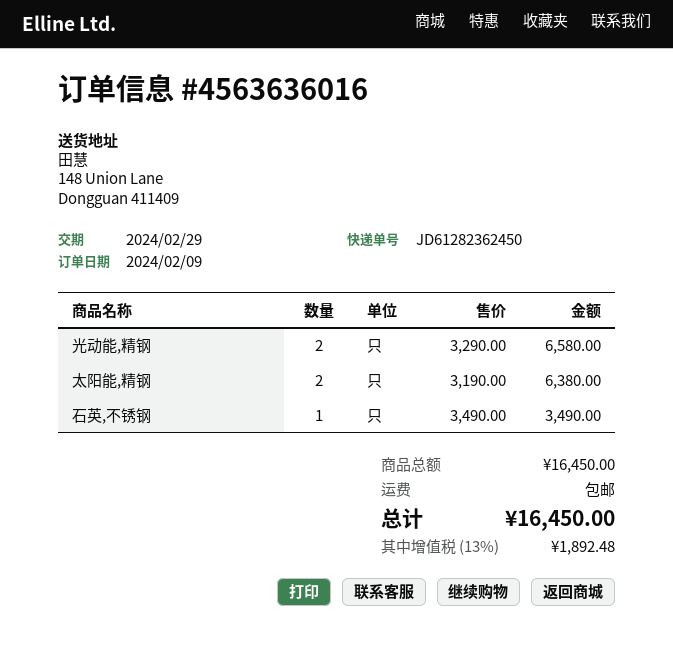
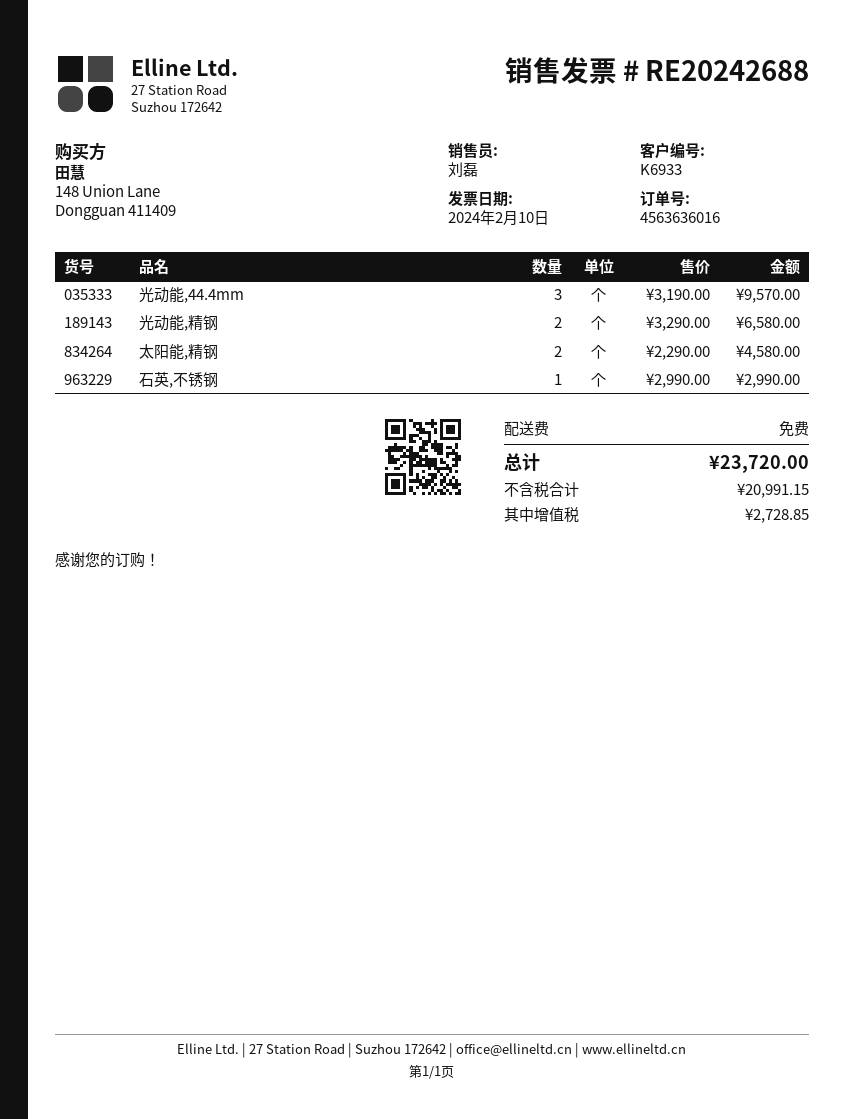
太阳能,精钢: 2 x 3190.00 = 6380.00 -> 2 x 2290.00 = 4580.00
石英,不锈钢: 1 x 3490.00 = 3490.00 -> 1 x 2990.00 = 2990.00
光动能,44.4mm: none -> 3 x 3190.00 = 9570.00
tax: 1892.48 -> 2728.85
total: 16450.00 -> 23720.00

